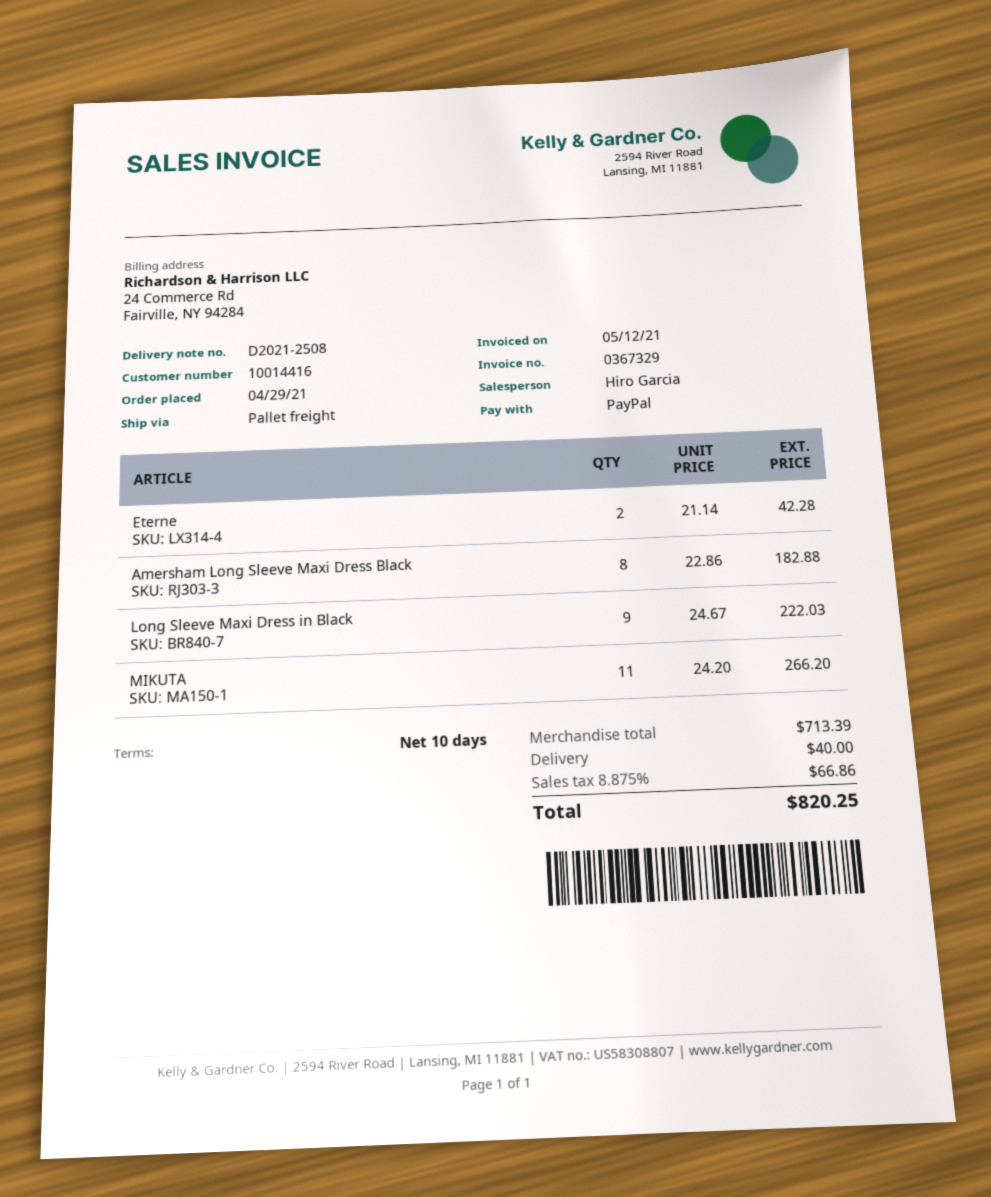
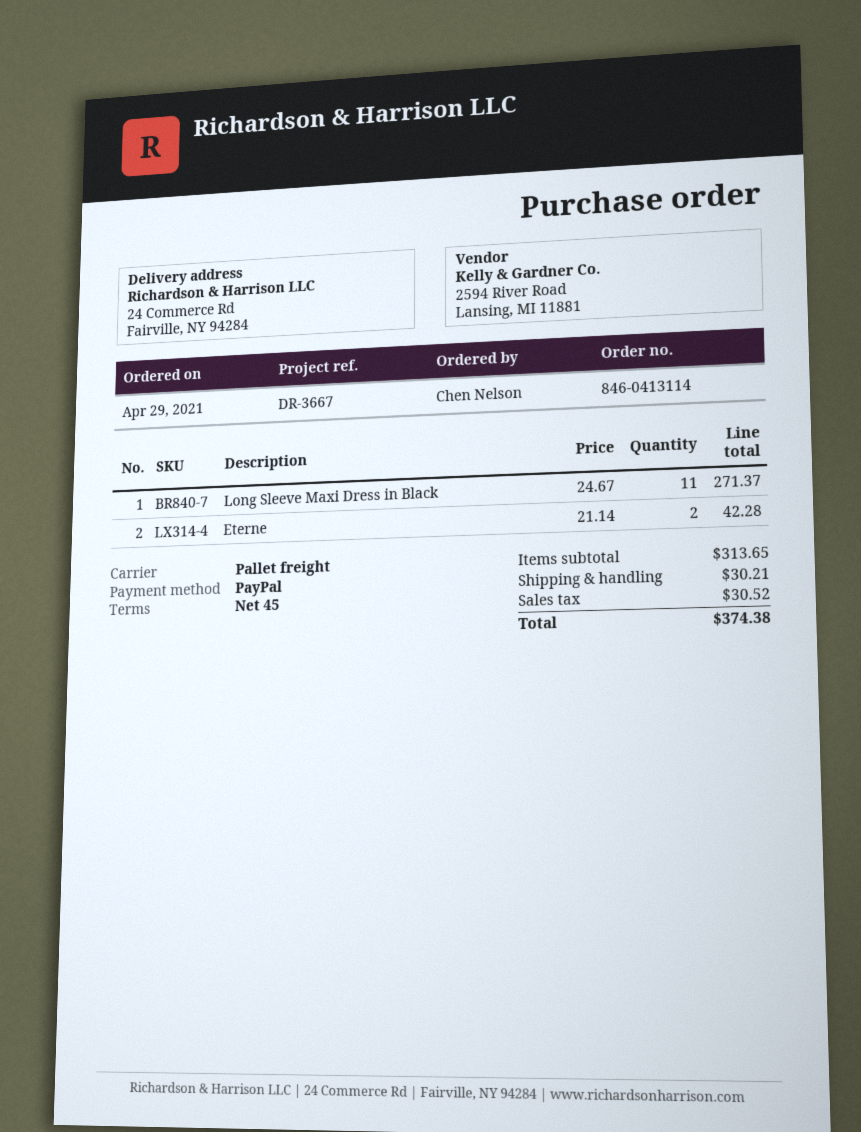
payment terms: 10 days -> 45 days
Amersham Long Sleeve Maxi Dress Black: 8 x 22.86 = 182.88 -> none
Long Sleeve Maxi Dress in Black: 9 x 24.67 = 222.03 -> 11 x 24.67 = 271.37
MIKUTA: 11 x 24.20 = 266.20 -> none
subtotal: 713.39 -> 313.65
shipping: 40.00 -> 30.21
tax: 66.86 -> 30.52
total: 820.25 -> 374.38

